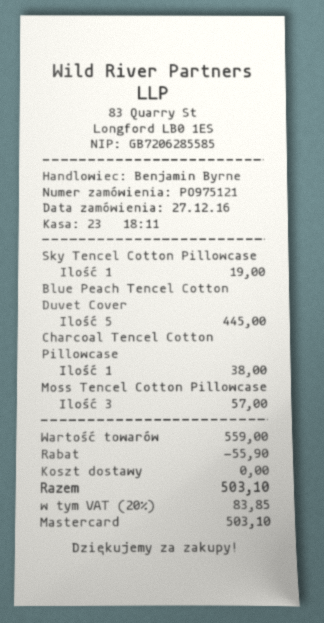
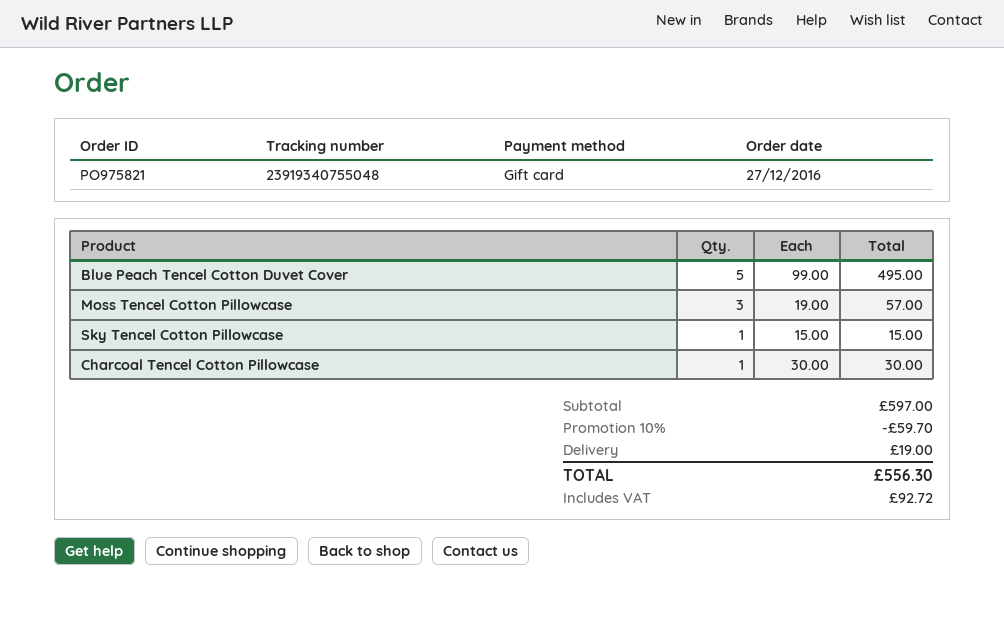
order number: PO975121 -> PO975821
payment method: Mastercard -> gift card
Sky Tencel Cotton Pillowcase: 1 for 19.00 -> 1 for 15.00
Blue Peach Tencel Cotton Duvet Cover: 5 for 445.00 -> 5 for 495.00
Charcoal Tencel Cotton Pillowcase: 1 for 38.00 -> 1 for 30.00
subtotal: 559.00 -> 597.00
discount: 55.90 -> 59.70
shipping: 0.00 -> 19.00
tax: 83.85 -> 92.72
total: 503.10 -> 556.30

